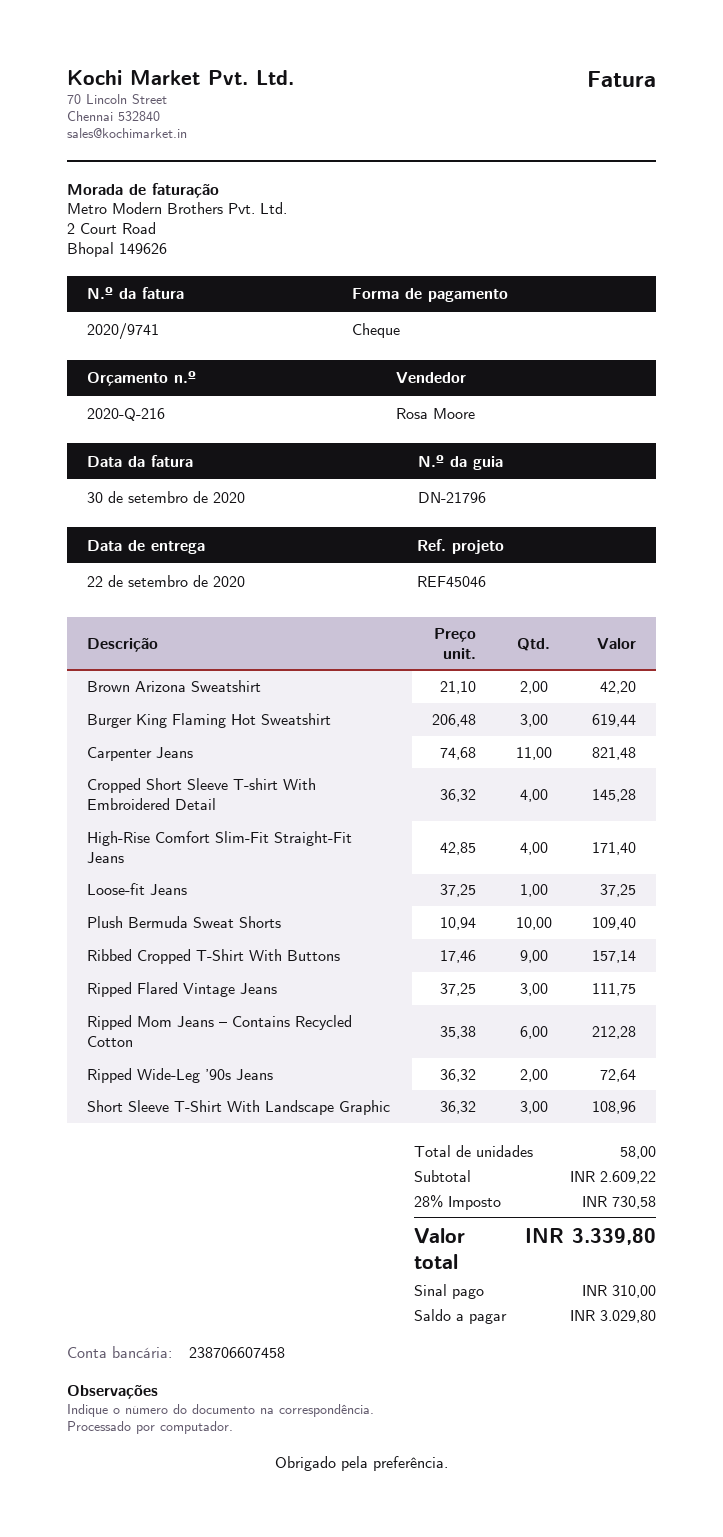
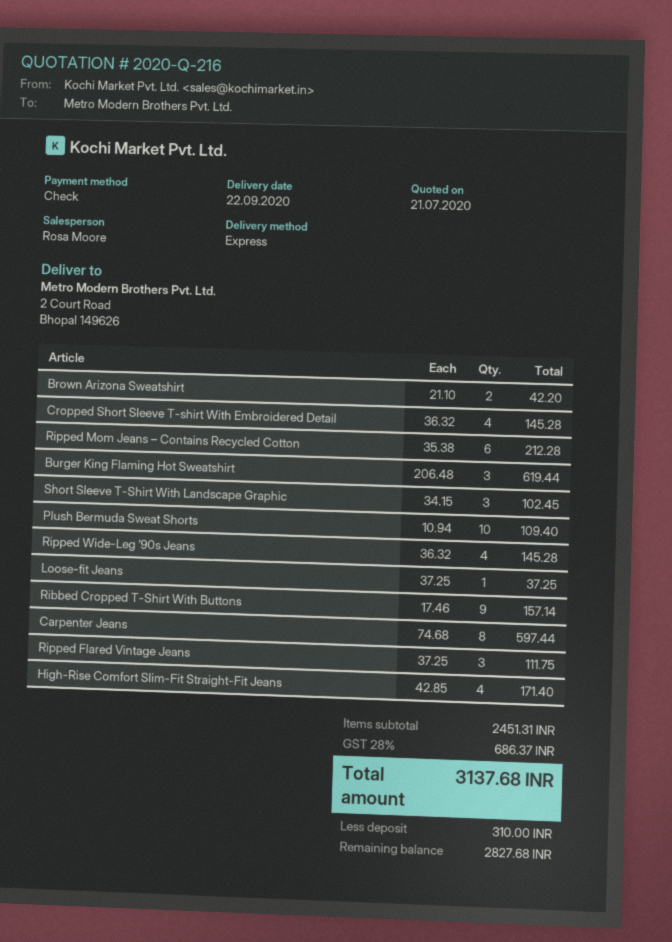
Carpenter Jeans: 11 x 74.68 = 821.48 -> 8 x 74.68 = 597.44
Ripped Wide-Leg ’90s Jeans: 2 x 36.32 = 72.64 -> 4 x 36.32 = 145.28
Short Sleeve T-Shirt With Landscape Graphic: 3 x 36.32 = 108.96 -> 3 x 34.15 = 102.45
subtotal: 2609.22 -> 2451.31
tax: 28% = 730.58 -> 28% = 686.37
total: 3339.80 -> 3137.68
balance: 3029.80 -> 2827.68

